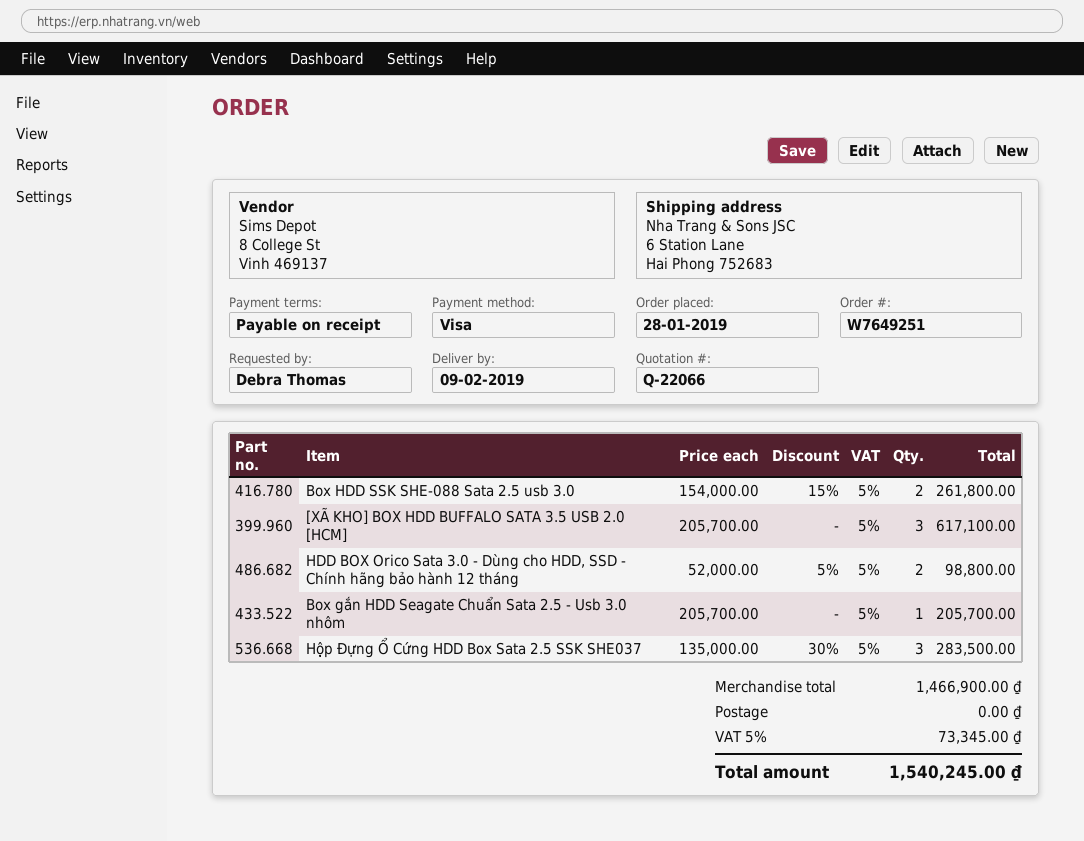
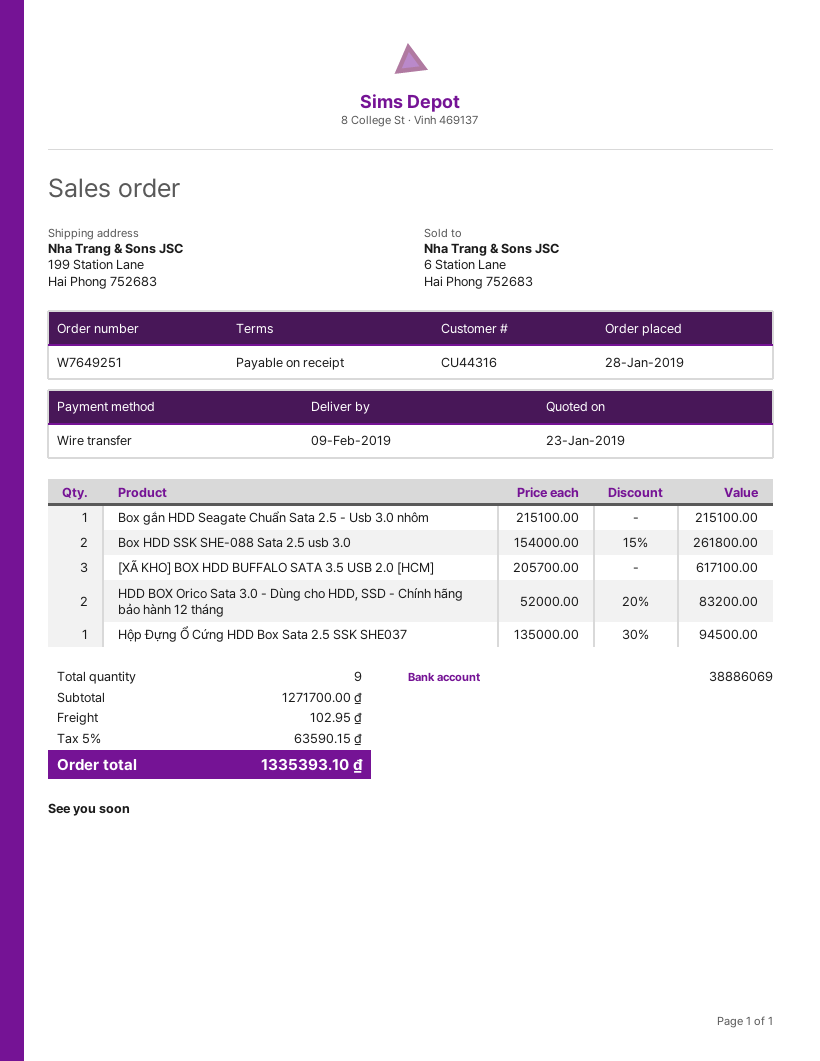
payment method: Visa -> bank transfer
ship to: 6 Station Lane, Hai Phong 752683 -> 199 Station Lane, Hai Phong 752683
HDD BOX Orico Sata 3.0 - Dùng cho HDD, SSD - Chính hãng bảo hành 12 tháng: 2 x 52000.00 - 5% = 98800.00 -> 2 x 52000.00 - 20% = 83200.00
Box gắn HDD Seagate Chuẩn Sata 2.5 - Usb 3.0 nhôm: 1 x 205700.00 = 205700.00 -> 1 x 215100.00 = 215100.00
Hộp Đựng Ổ Cứng HDD Box Sata 2.5 SSK SHE037: 3 x 135000.00 - 30% = 283500.00 -> 1 x 135000.00 - 30% = 94500.00
subtotal: 1466900.00 -> 1271700.00
shipping: 0.00 -> 102.95
tax: 5% = 73345.00 -> 5% = 63590.15
total: 1540245.00 -> 1335393.10

